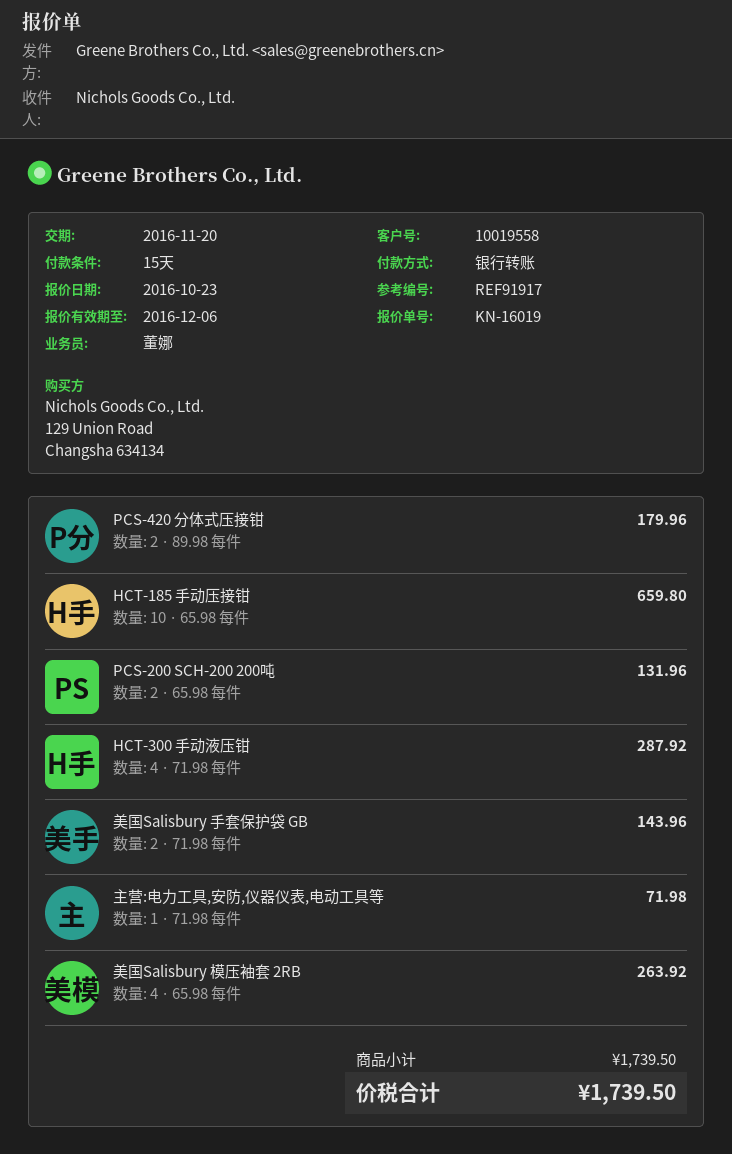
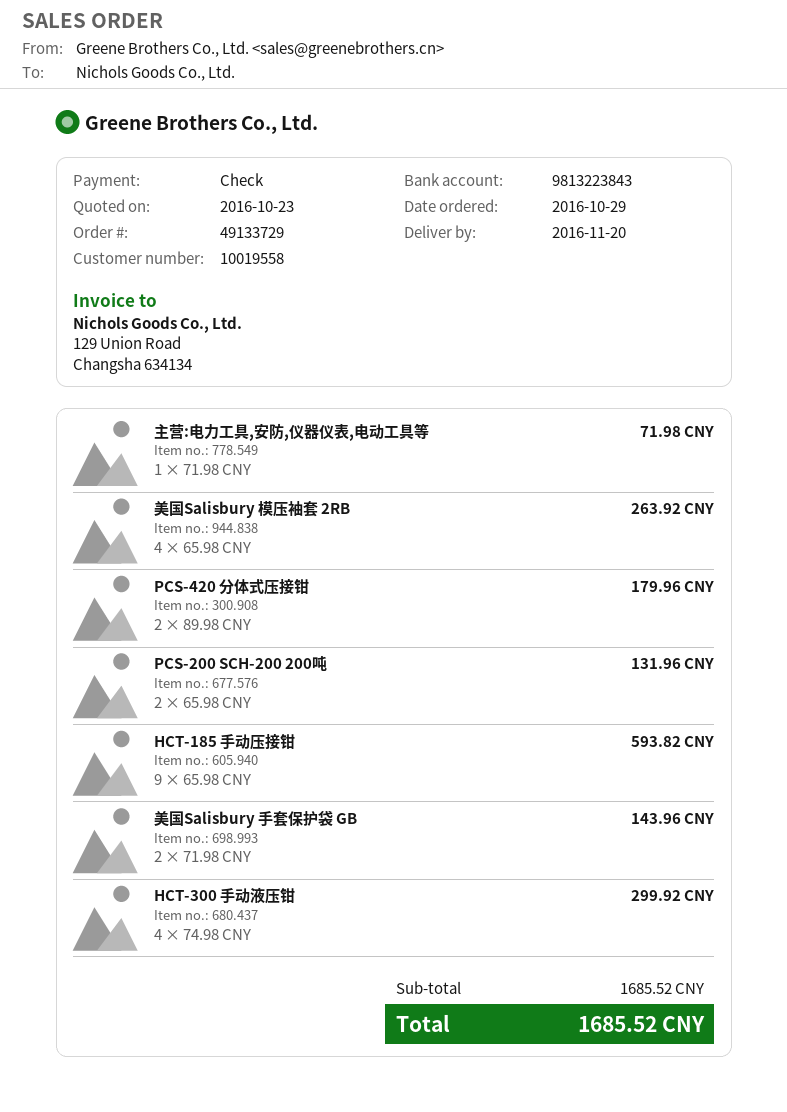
payment method: bank transfer -> cheque
HCT-185 手动压接钳: 10 x 65.98 = 659.80 -> 9 x 65.98 = 593.82
HCT-300 手动液压钳: 4 x 71.98 = 287.92 -> 4 x 74.98 = 299.92
subtotal: 1739.50 -> 1685.52
total: 1739.50 -> 1685.52

